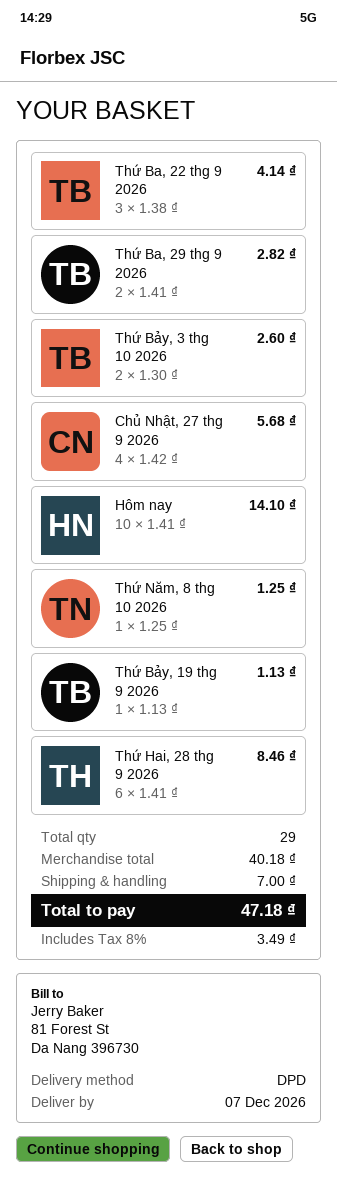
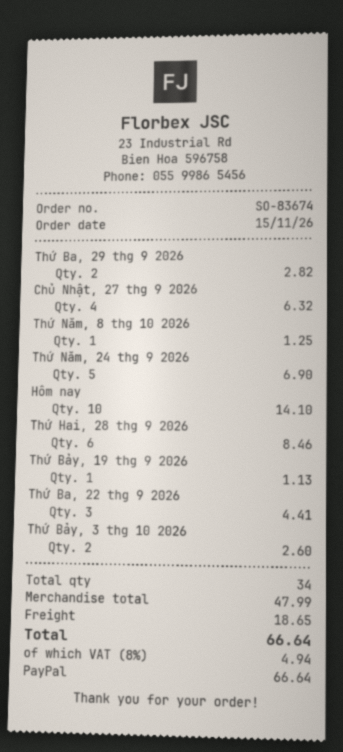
Thứ Ba, 22 thg 9 2026: 3 for 4.14 -> 3 for 4.41
Chủ Nhật, 27 thg 9 2026: 4 for 5.68 -> 4 for 6.32
Thứ Năm, 24 thg 9 2026: none -> 5 for 6.90
total quantity: 29 -> 34
subtotal: 40.18 -> 47.99
shipping: 7.00 -> 18.65
tax: 8% = 3.49 -> 8% = 4.94
total: 47.18 -> 66.64

